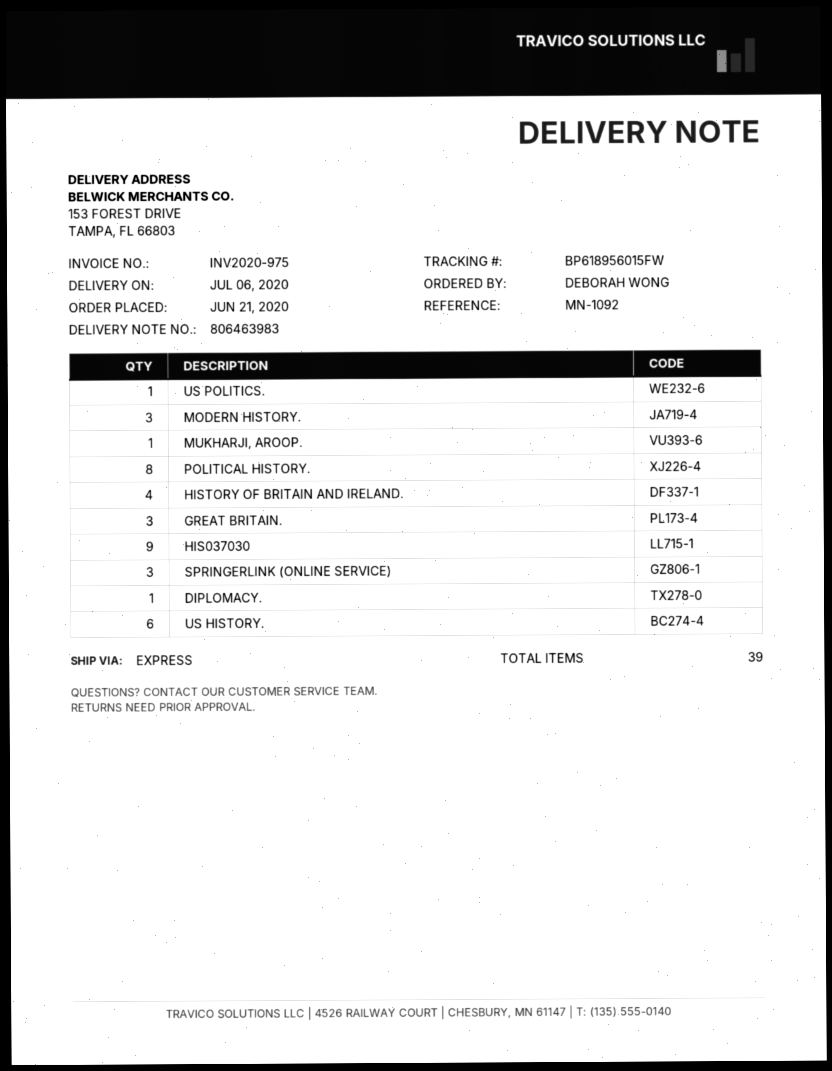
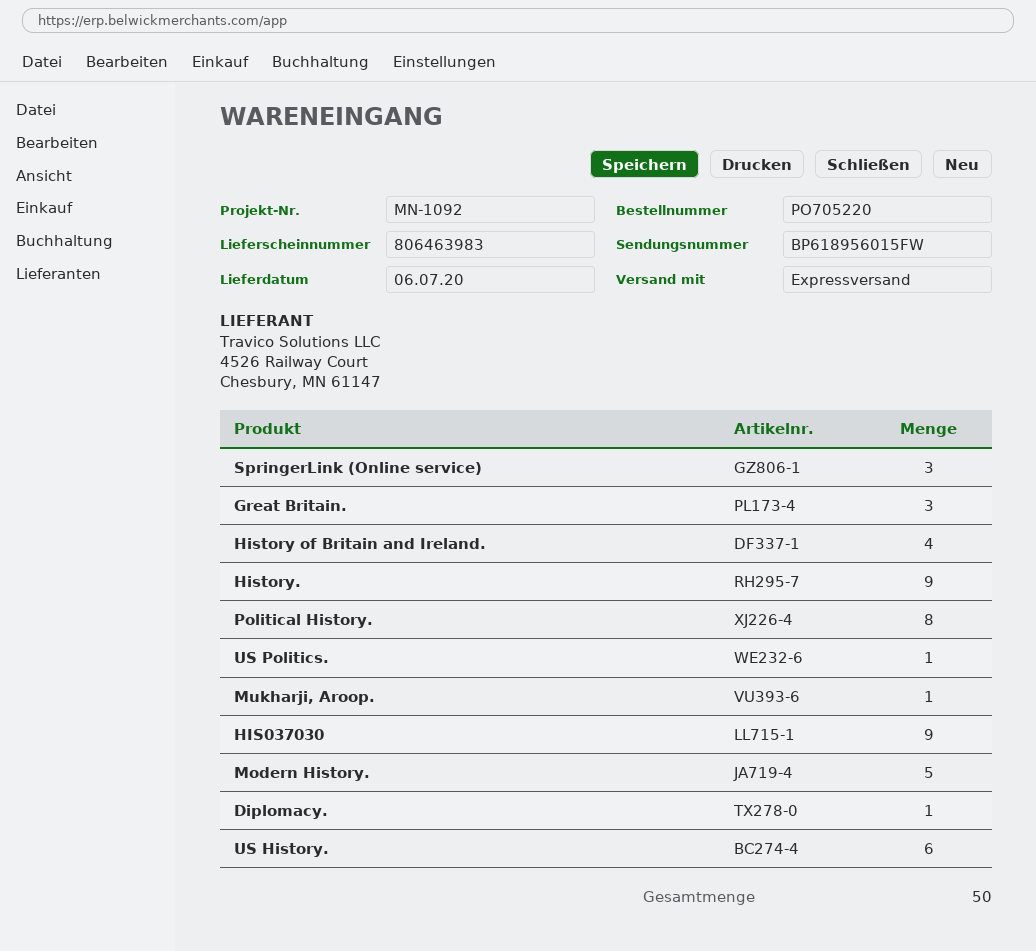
MODERN HISTORY.: 3 -> 5
History.: none -> 9
total quantity: 39 -> 50

